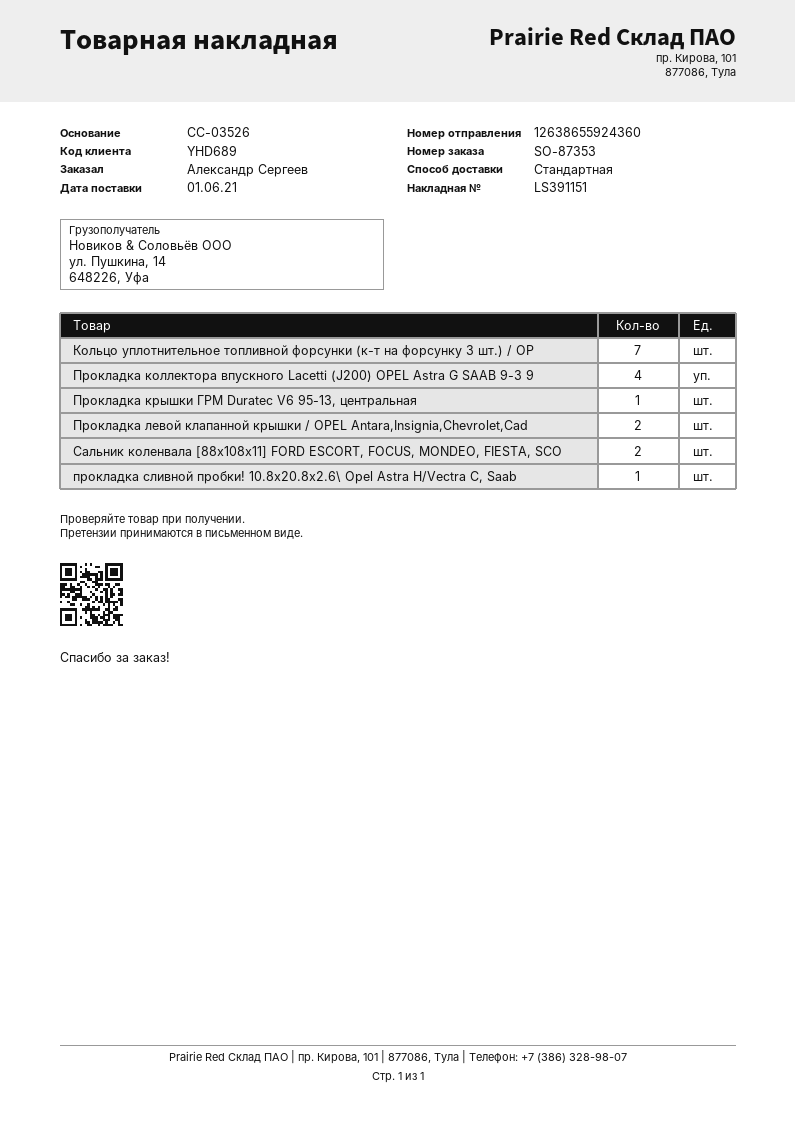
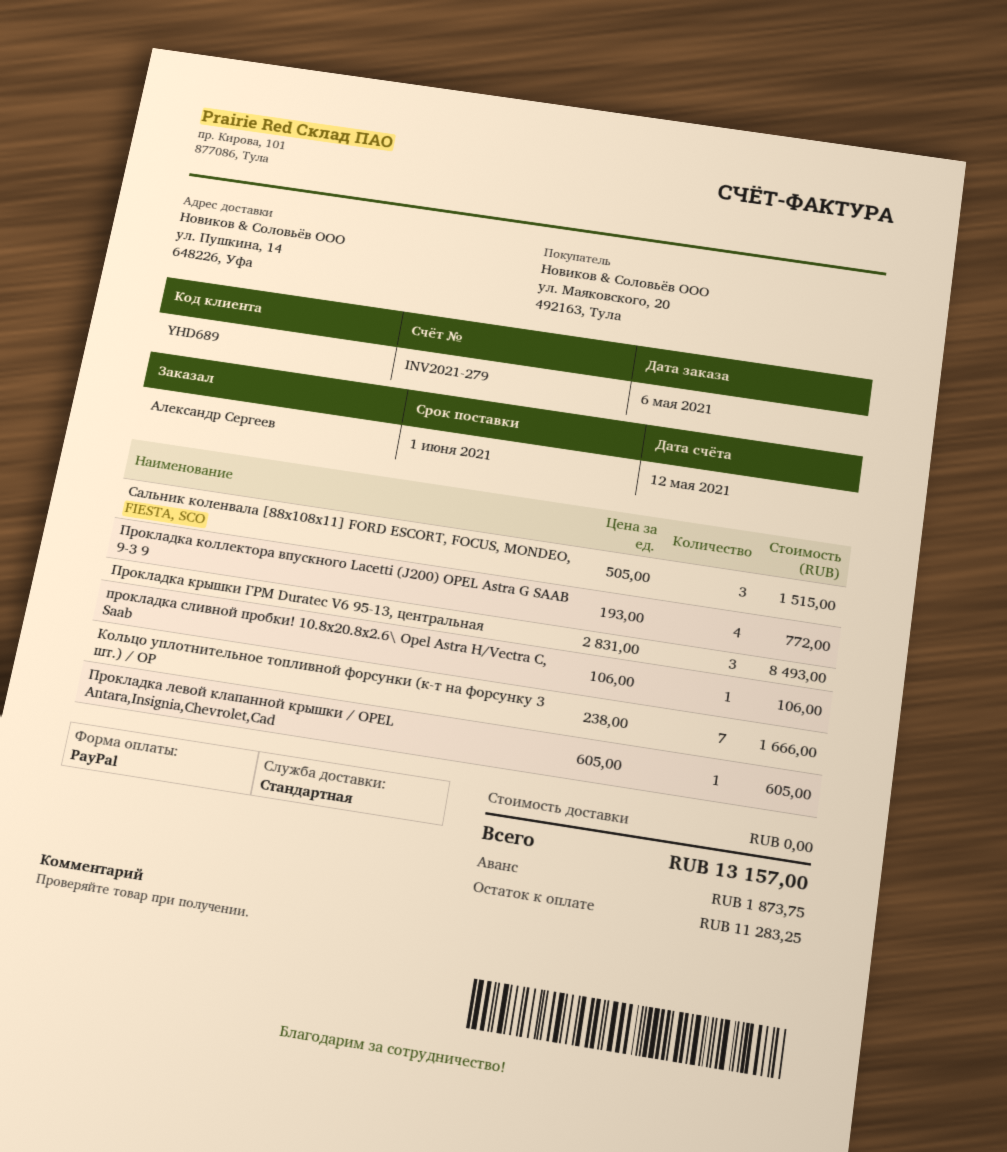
Прокладка крышки ГРМ Duratec V6 95-13, центральная: 1 -> 3
Прокладка левой клапанной крышки / OPEL Antara,Insignia,Chevrolet,Cad: 2 -> 1
Сальник коленвала [88x108x11] FORD ESCORT, FOCUS, MONDEO, FIESTA, SCO: 2 -> 3

